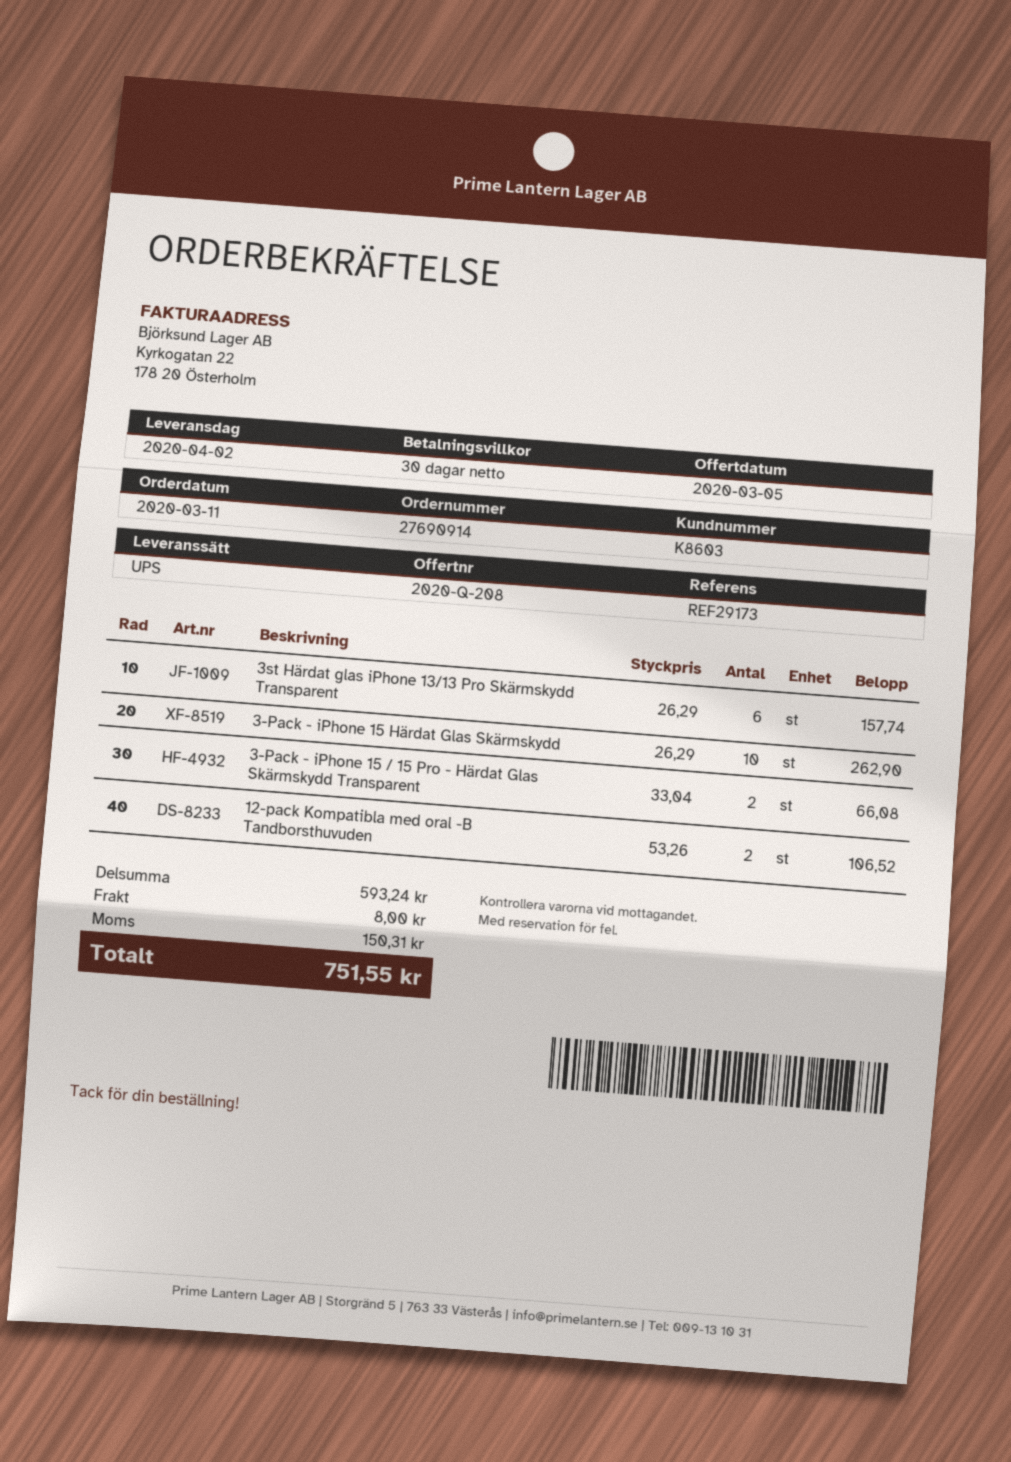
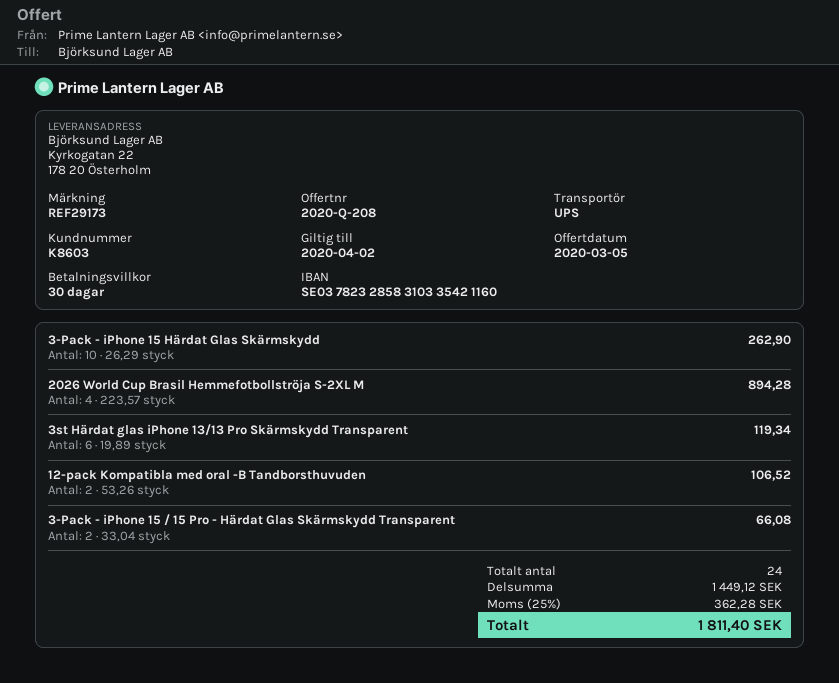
3st Härdat glas iPhone 13/13 Pro Skärmskydd Transparent: 6 x 26.29 = 157.74 -> 6 x 19.89 = 119.34
2026 World Cup Brasil Hemmefotbollströja S-2XL M: none -> 4 x 223.57 = 894.28
subtotal: 593.24 -> 1449.12
shipping: 8.00 -> none
tax: 150.31 -> 362.28
total: 751.55 -> 1811.40

